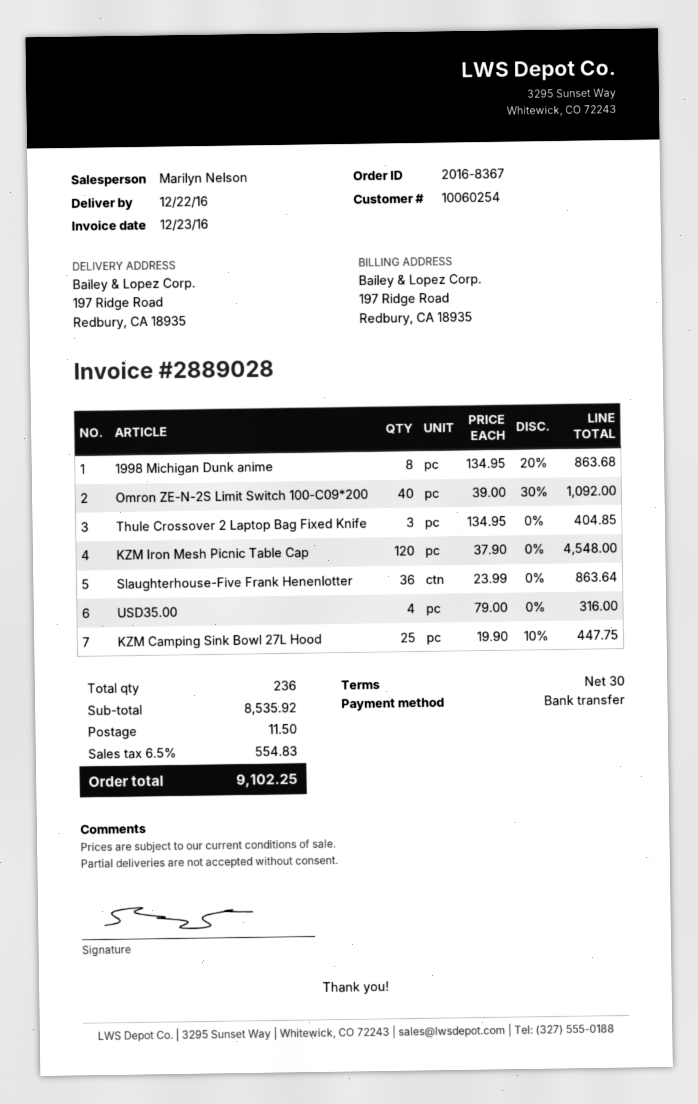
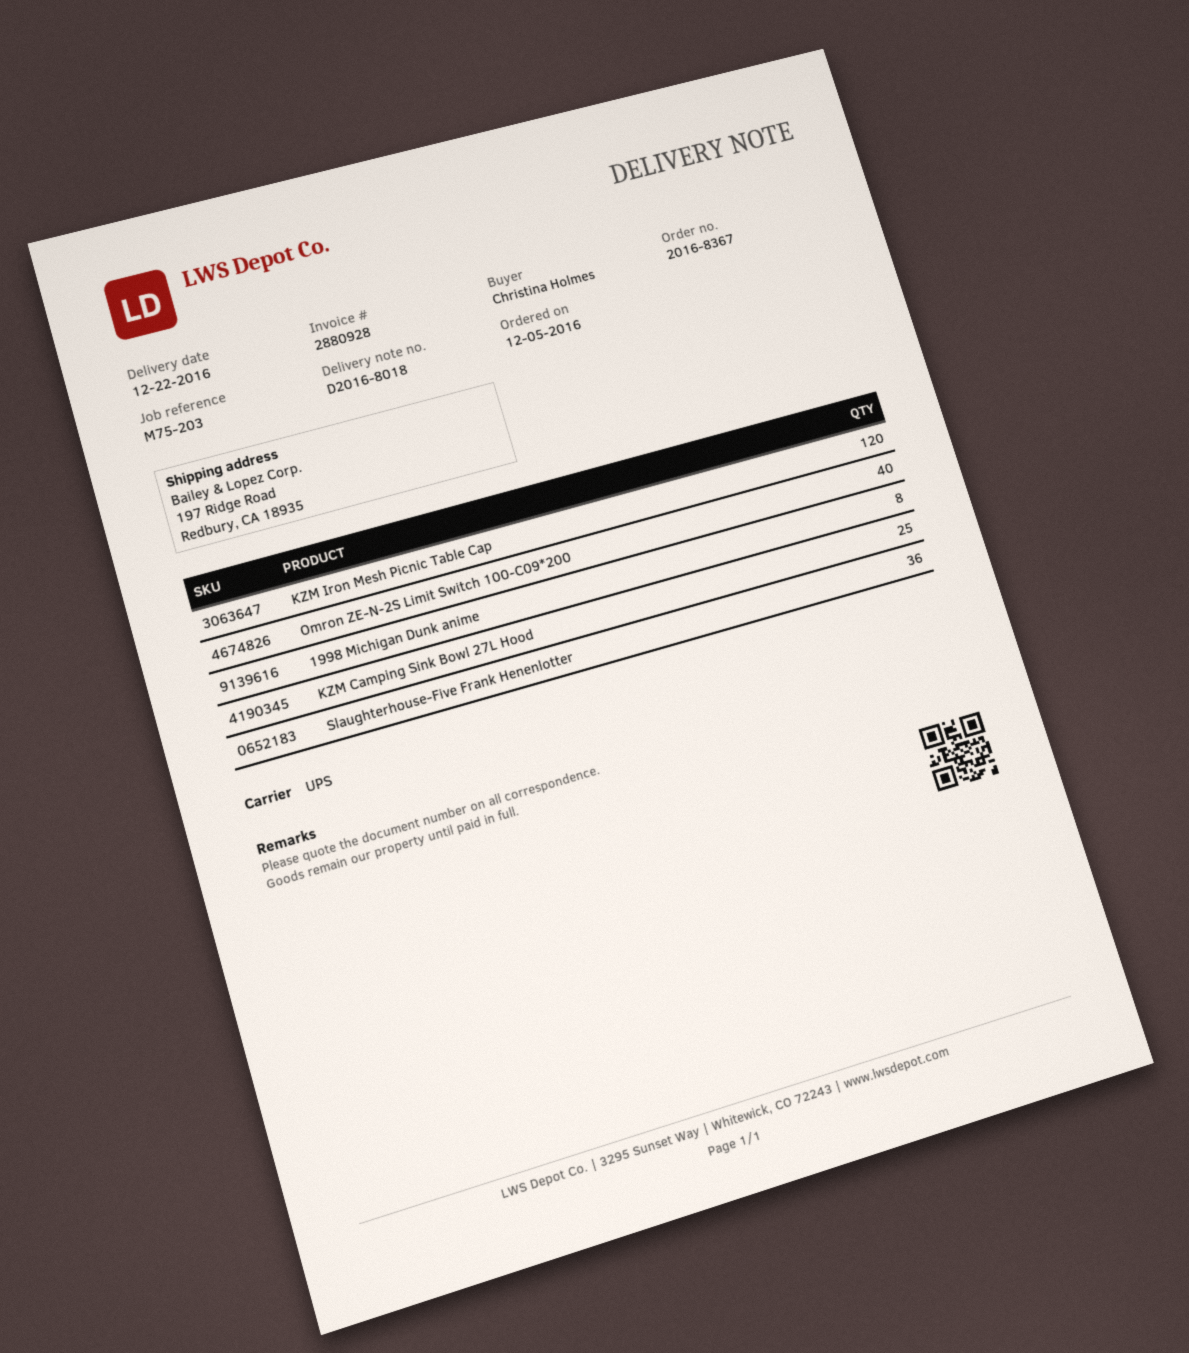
invoice number: 2889028 -> 2880928
Thule Crossover 2 Laptop Bag Fixed Knife: 3 -> none
USD35.00: 4 -> none

